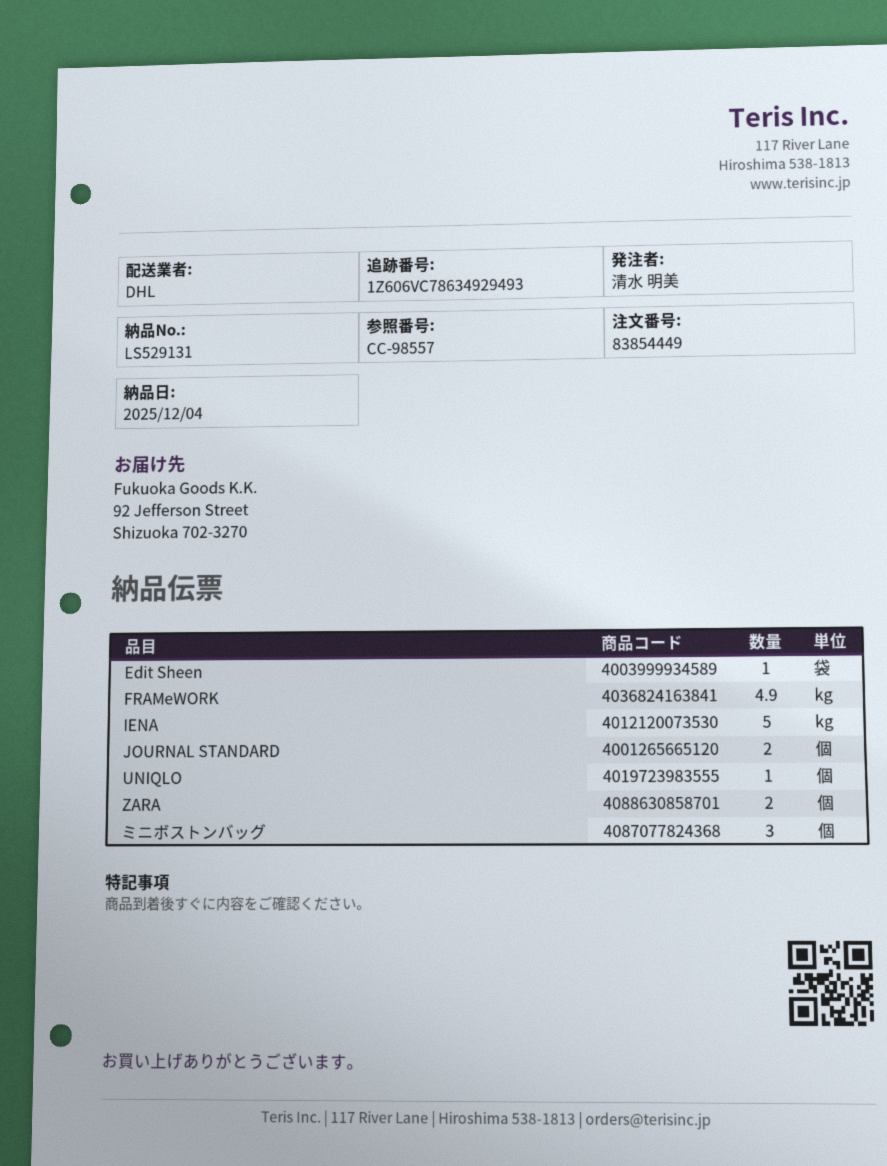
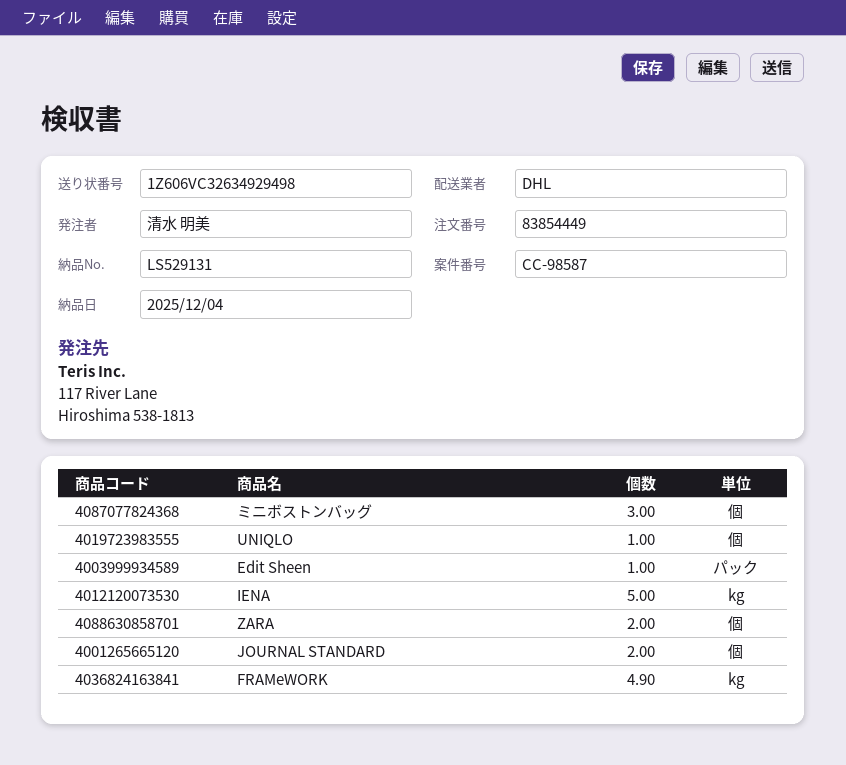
reference: CC-98557 -> CC-98587
tracking number: 1Z606VC78634929493 -> 1Z606VC32634929498

